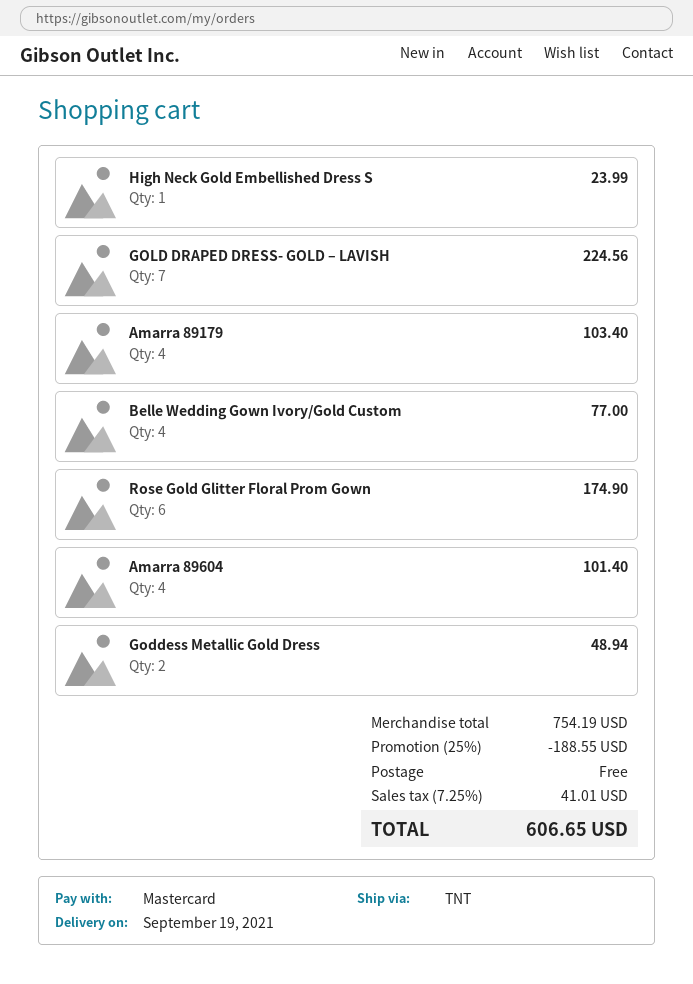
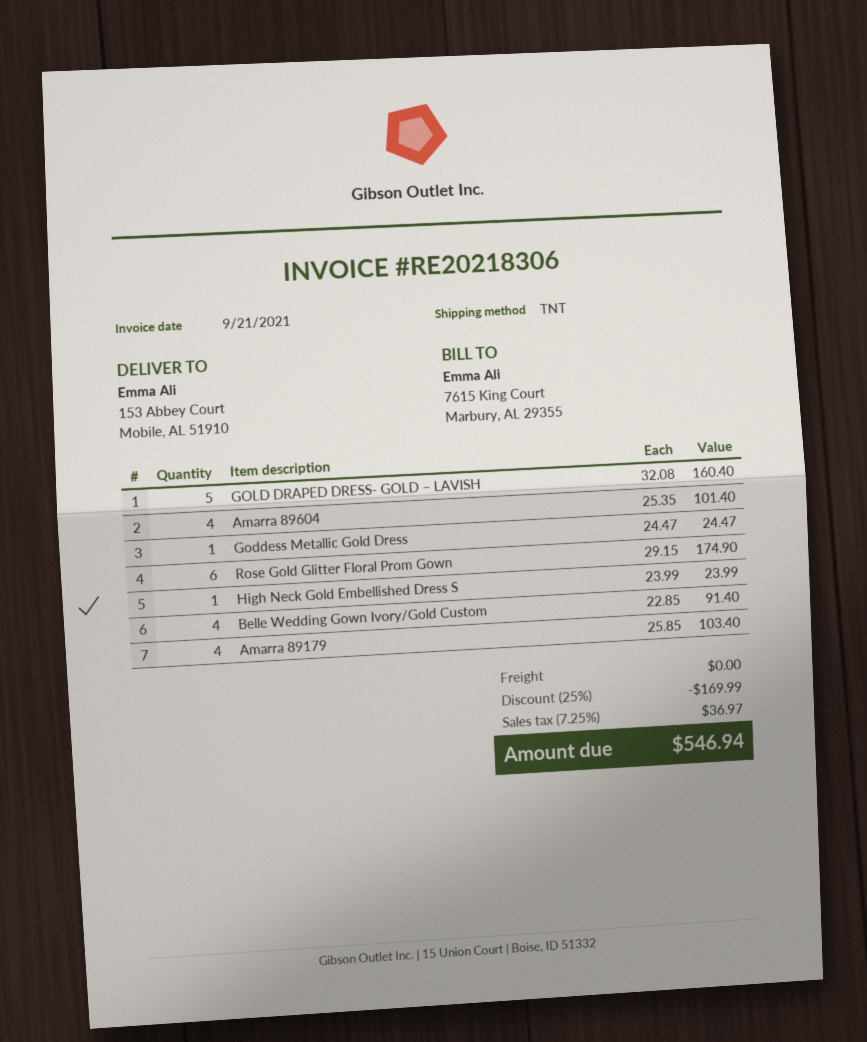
GOLD DRAPED DRESS- GOLD – LAVISH: 7 for 224.56 -> 5 for 160.40
Belle Wedding Gown Ivory/Gold Custom: 4 for 77.00 -> 4 for 91.40
Goddess Metallic Gold Dress: 2 for 48.94 -> 1 for 24.47
discount: 25% = 188.55 -> 25% = 169.99
tax: 7.25% = 41.01 -> 7.25% = 36.97
total: 606.65 -> 546.94

